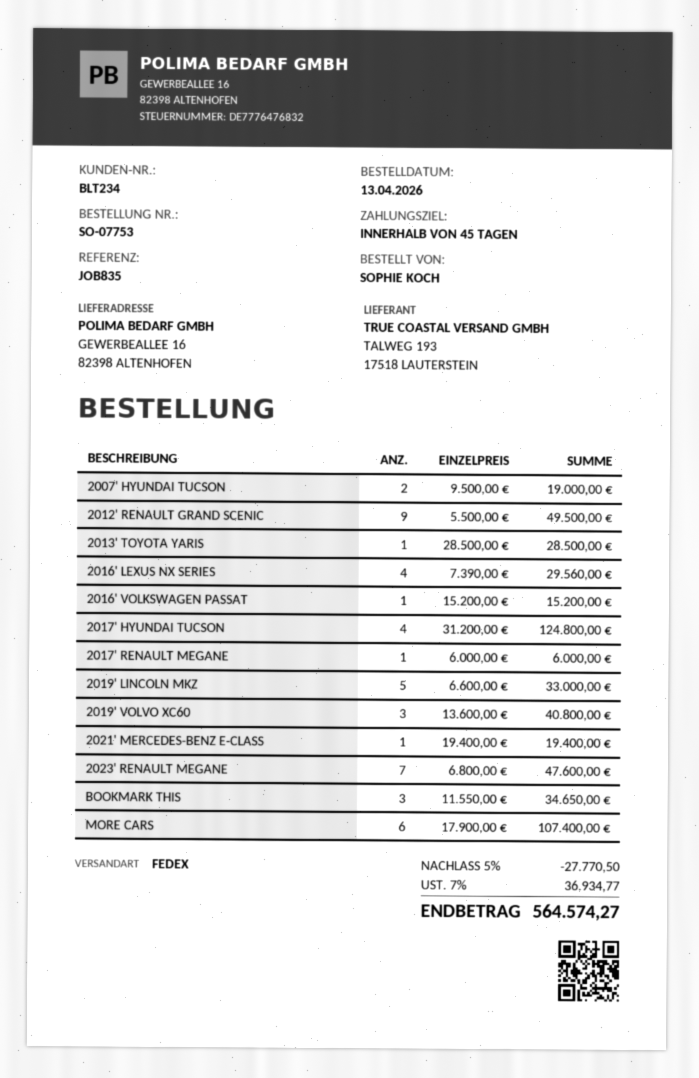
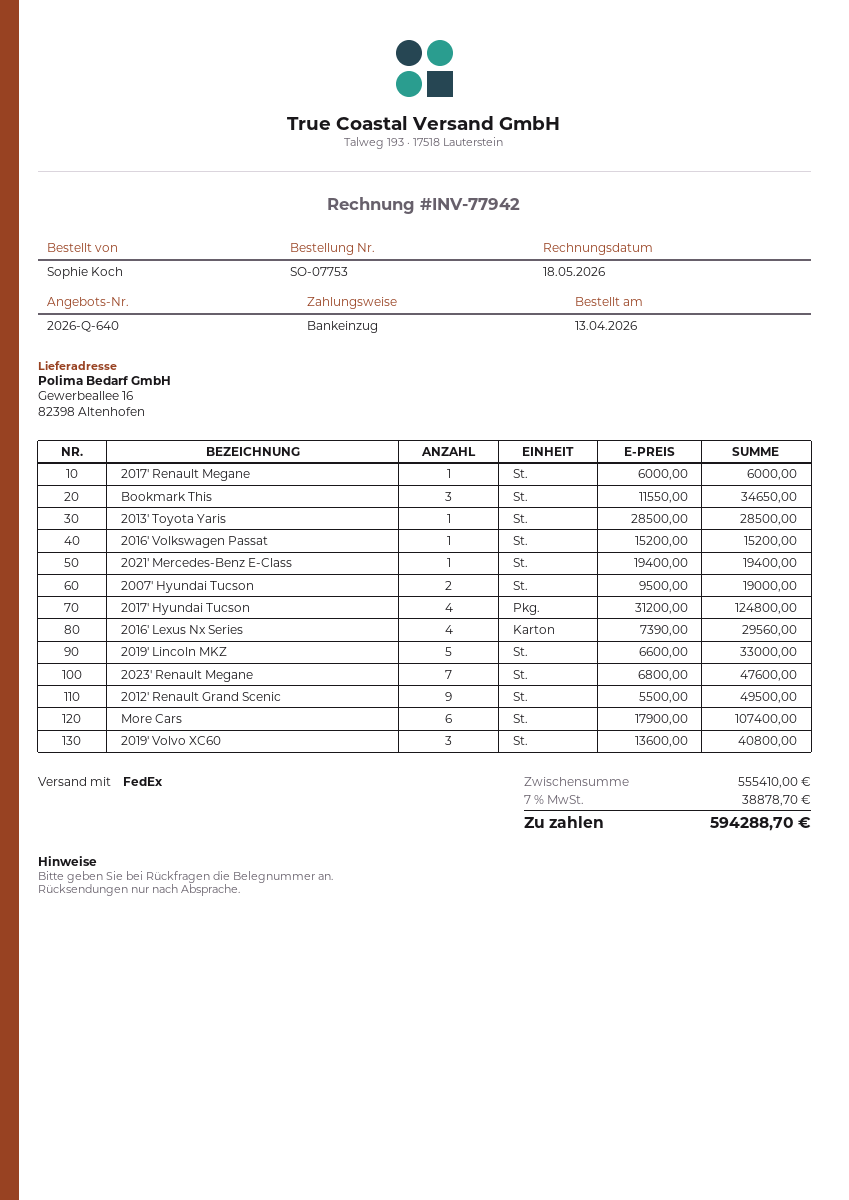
discount: 5% = 27770.50 -> none
tax: 7% = 36934.77 -> 7% = 38878.70
total: 564574.27 -> 594288.70

